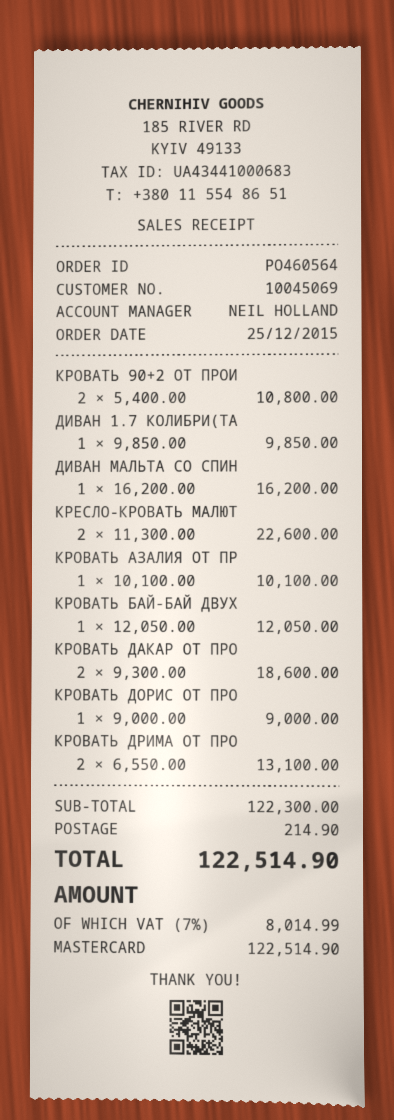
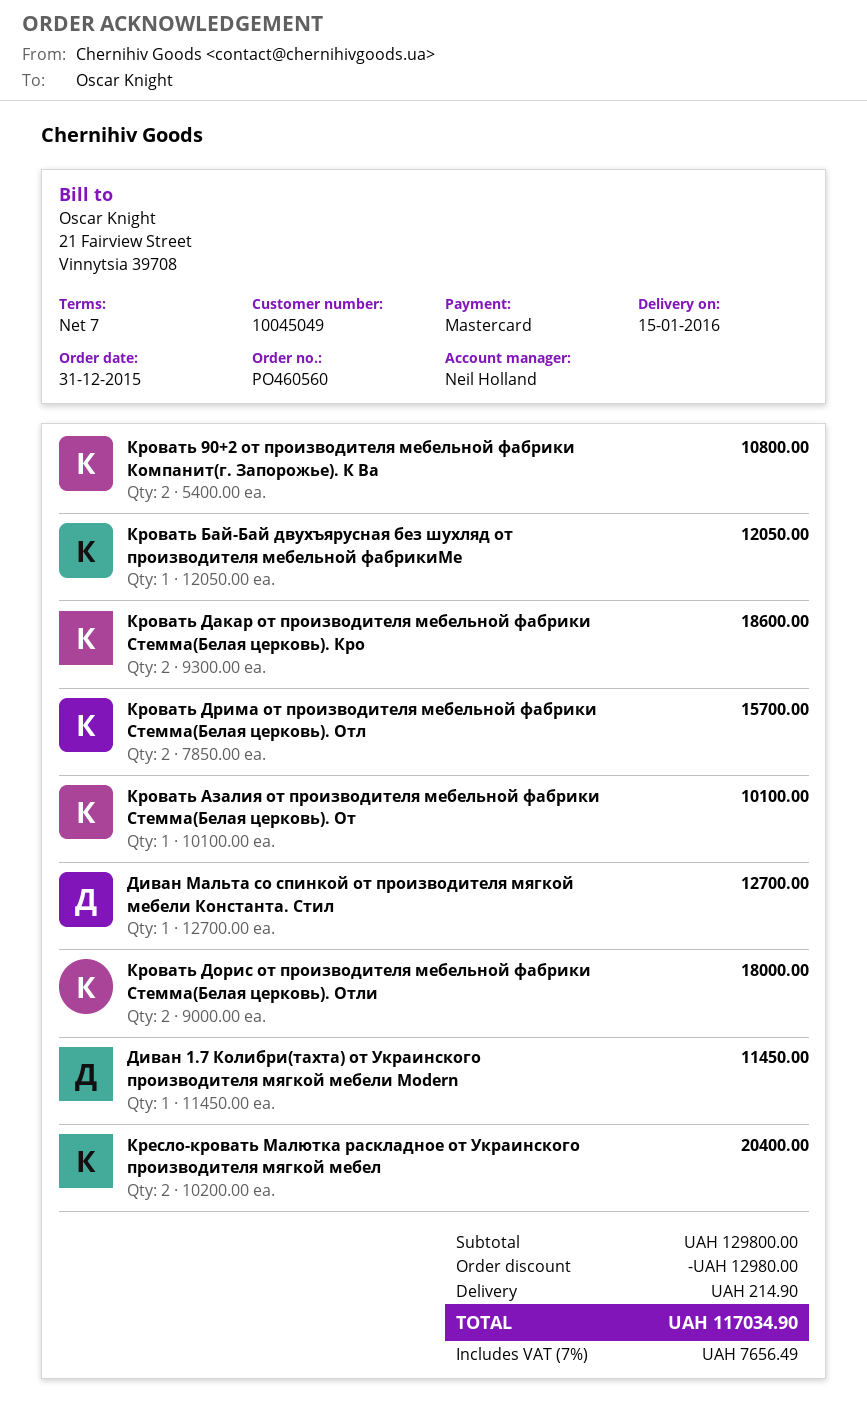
order number: PO460564 -> PO460560
order date: 2015-12-25 -> 2015-12-31
customer number: 10045069 -> 10045049
ДИВАН 1.7 КОЛИБРИ(ТА: 1 x 9850.00 = 9850.00 -> 1 x 11450.00 = 11450.00
ДИВАН МАЛЬТА СО СПИН: 1 x 16200.00 = 16200.00 -> 1 x 12700.00 = 12700.00
КРЕСЛО-КРОВАТЬ МАЛЮТ: 2 x 11300.00 = 22600.00 -> 2 x 10200.00 = 20400.00
КРОВАТЬ ДОРИС ОТ ПРО: 1 x 9000.00 = 9000.00 -> 2 x 9000.00 = 18000.00
КРОВАТЬ ДРИМА ОТ ПРО: 2 x 6550.00 = 13100.00 -> 2 x 7850.00 = 15700.00
subtotal: 122300.00 -> 129800.00
discount: none -> 12980.00
tax: 7% = 8014.99 -> 7% = 7656.49
total: 122514.90 -> 117034.90

